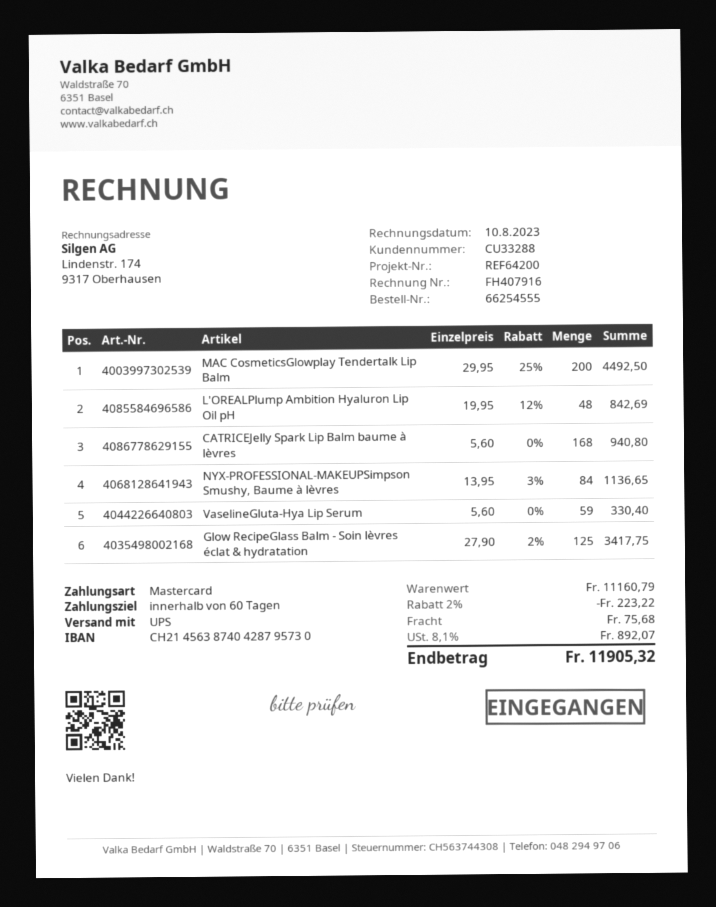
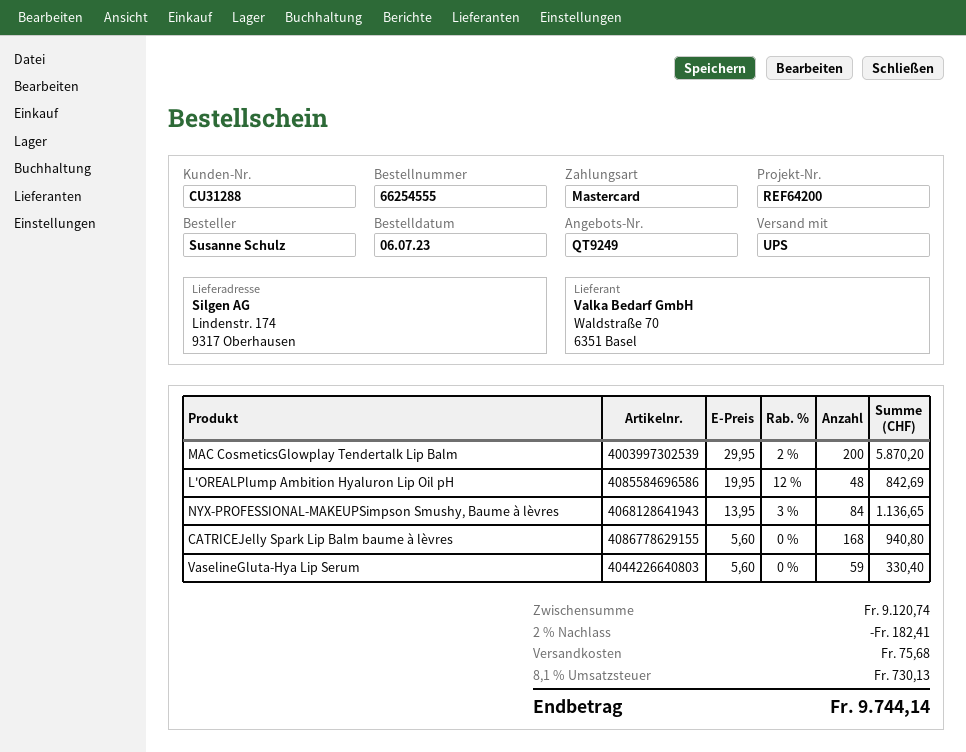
customer number: CU33288 -> CU31288
MAC CosmeticsGlowplay Tendertalk Lip Balm: 200 x 29.95 - 25% = 4492.50 -> 200 x 29.95 - 2% = 5870.20
Glow RecipeGlass Balm - Soin lèvres éclat & hydratation: 125 x 27.90 - 2% = 3417.75 -> none
subtotal: 11160.79 -> 9120.74
discount: 2% = 223.22 -> 2% = 182.41
tax: 8.1% = 892.07 -> 8.1% = 730.13
total: 11905.32 -> 9744.14

